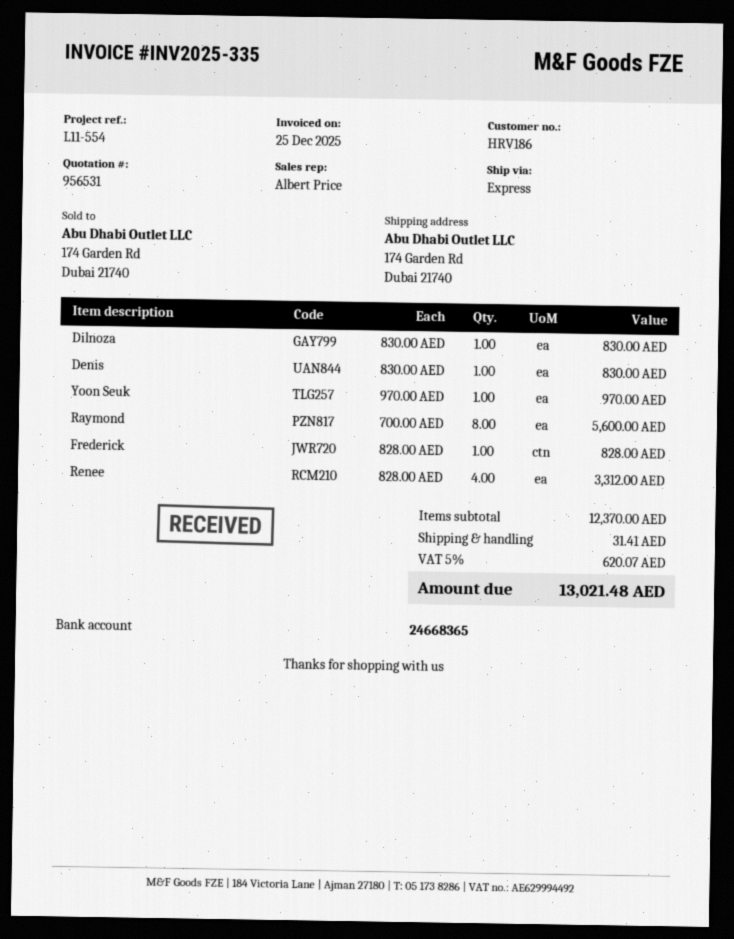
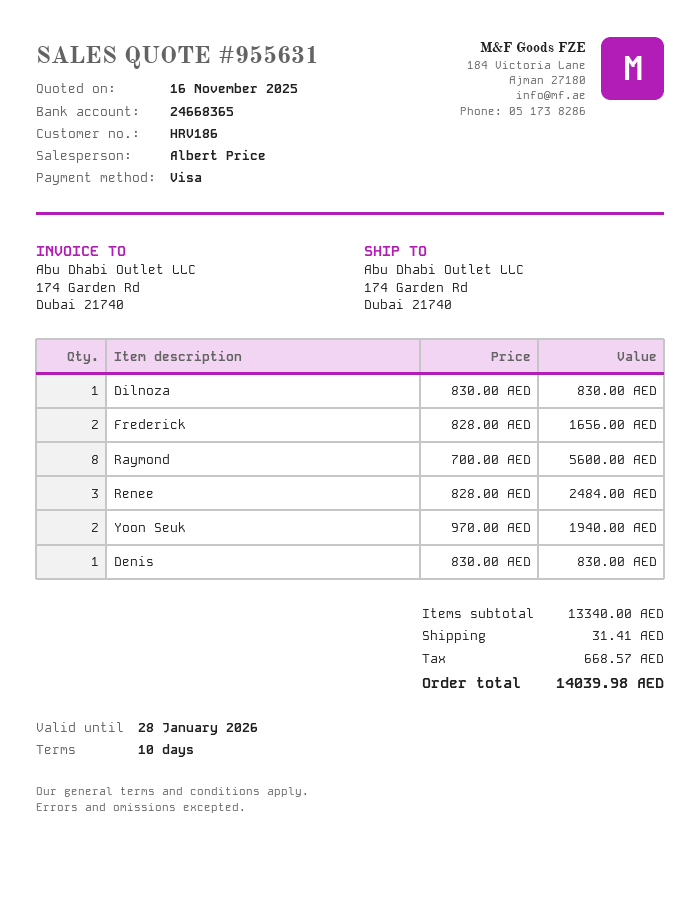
quote number: 956531 -> 955631
Yoon Seuk: 1 x 970.00 = 970.00 -> 2 x 970.00 = 1940.00
Frederick: 1 x 828.00 = 828.00 -> 2 x 828.00 = 1656.00
Renee: 4 x 828.00 = 3312.00 -> 3 x 828.00 = 2484.00
subtotal: 12370.00 -> 13340.00
tax: 620.07 -> 668.57
total: 13021.48 -> 14039.98

